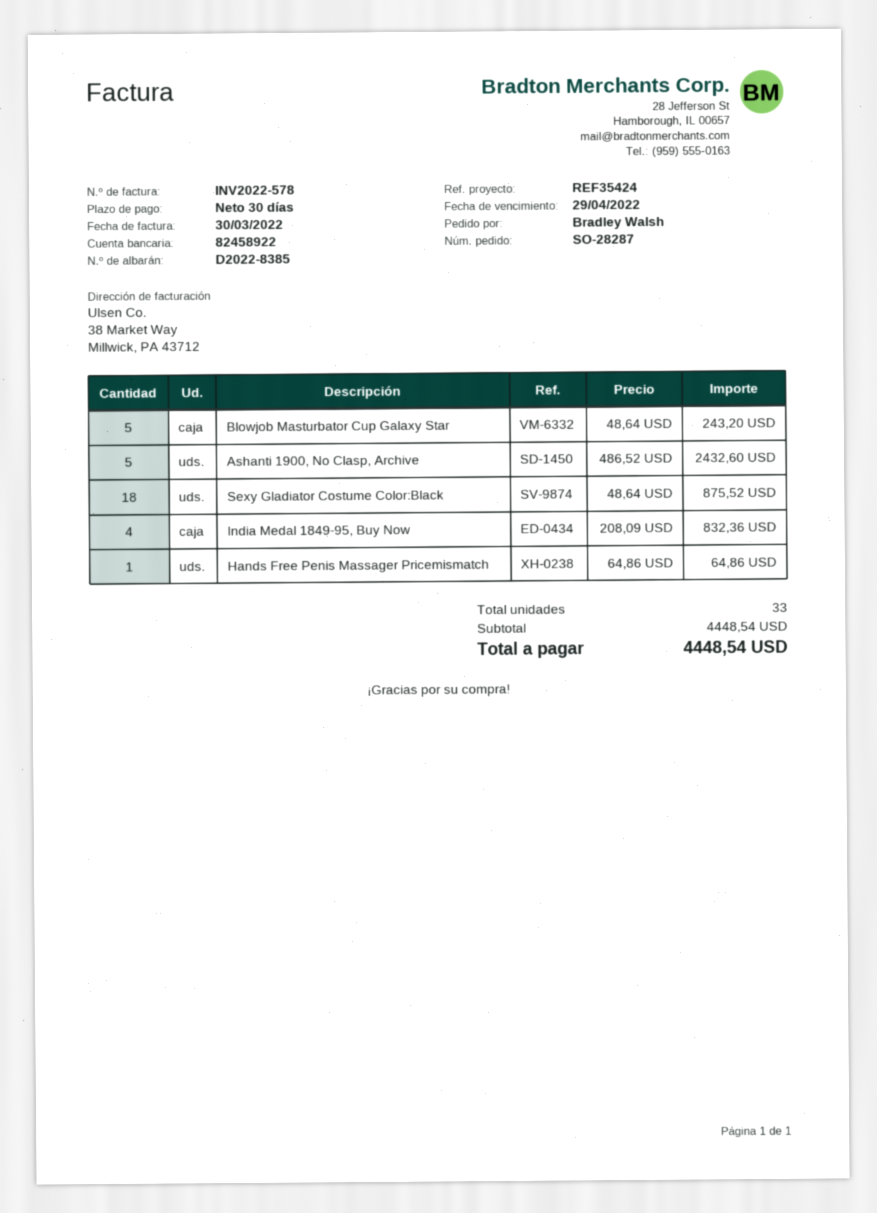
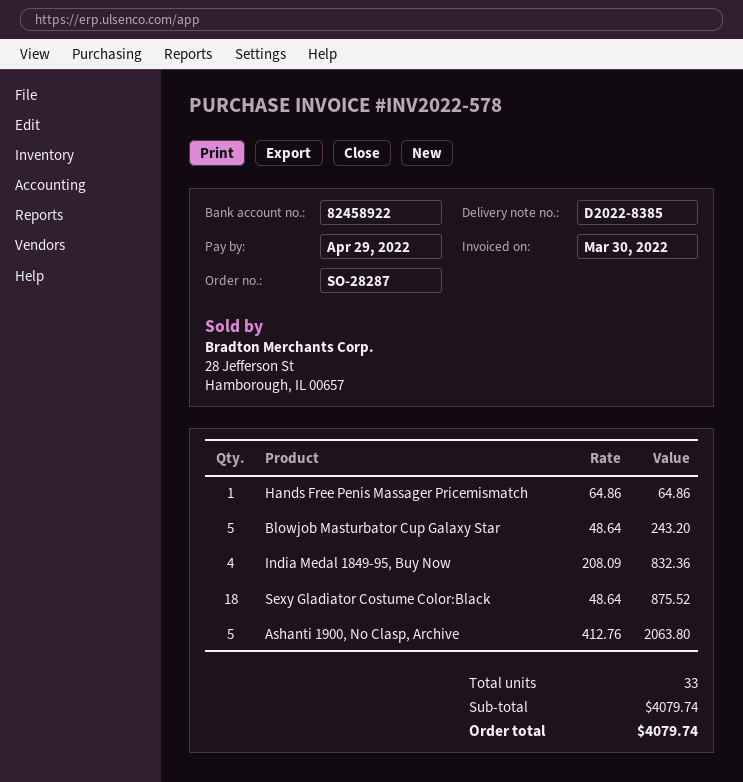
Ashanti 1900, No Clasp, Archive: 5 x 486.52 = 2432.60 -> 5 x 412.76 = 2063.80
subtotal: 4448.54 -> 4079.74
total: 4448.54 -> 4079.74

